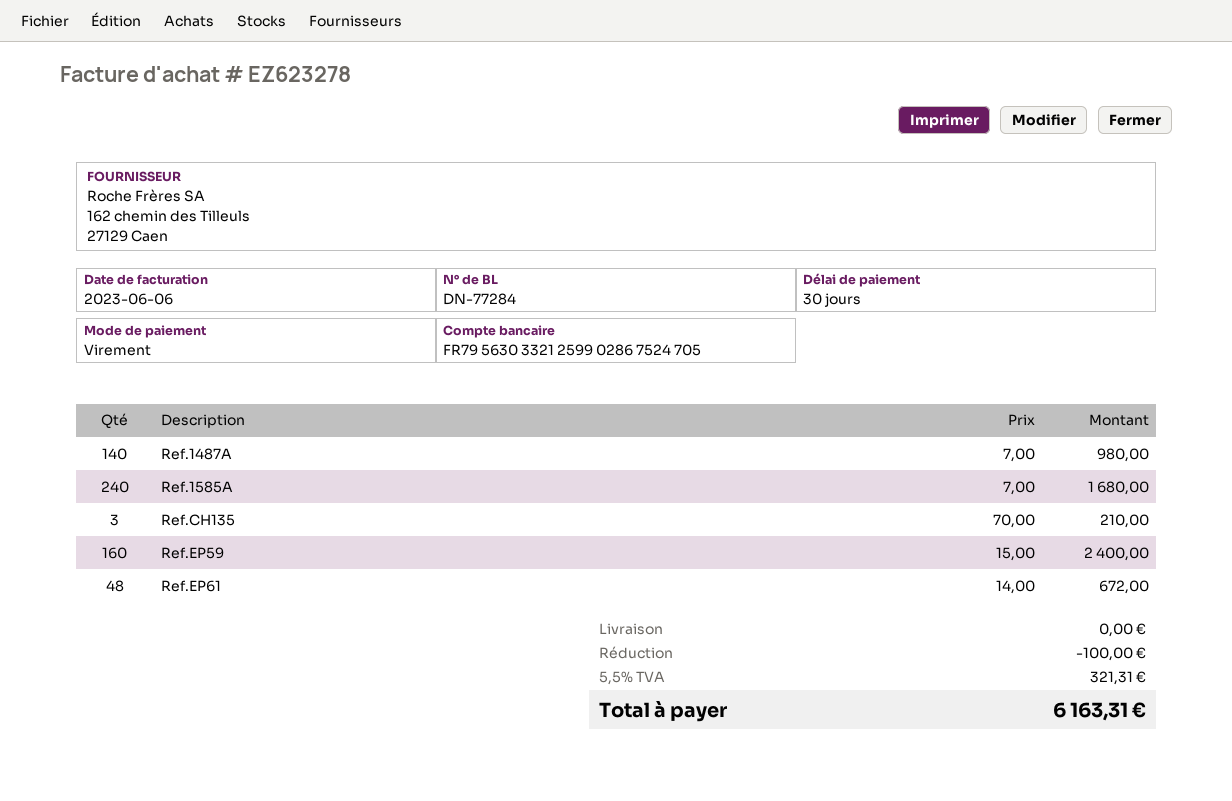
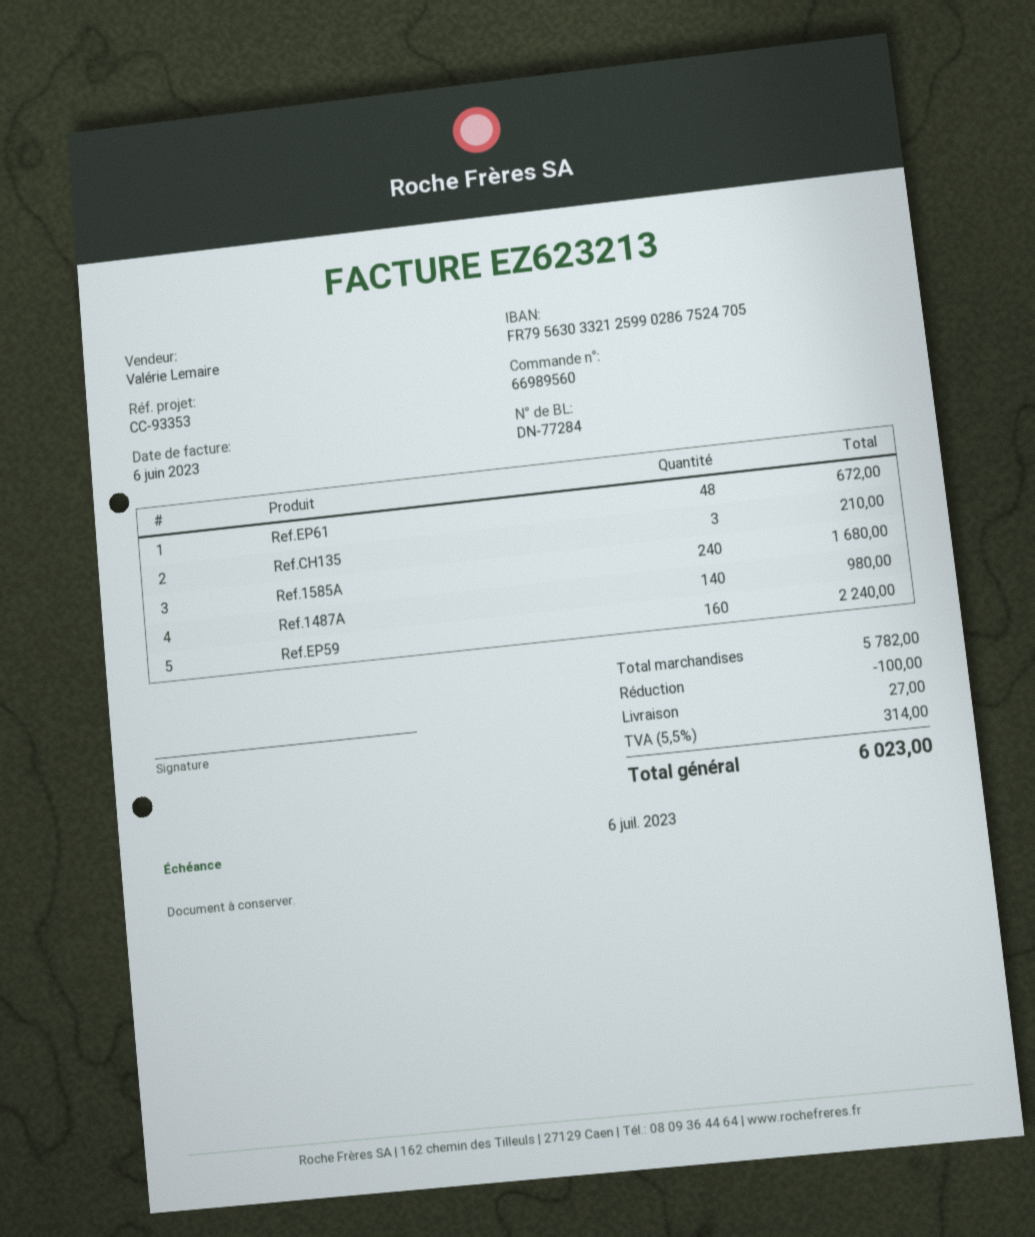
invoice number: EZ623278 -> EZ623213
Ref.EP59: 160 for 2400.00 -> 160 for 2240.00
shipping: 0.00 -> 27.00
tax: 5.5% = 321.31 -> 5.5% = 314.00
total: 6163.31 -> 6023.00

